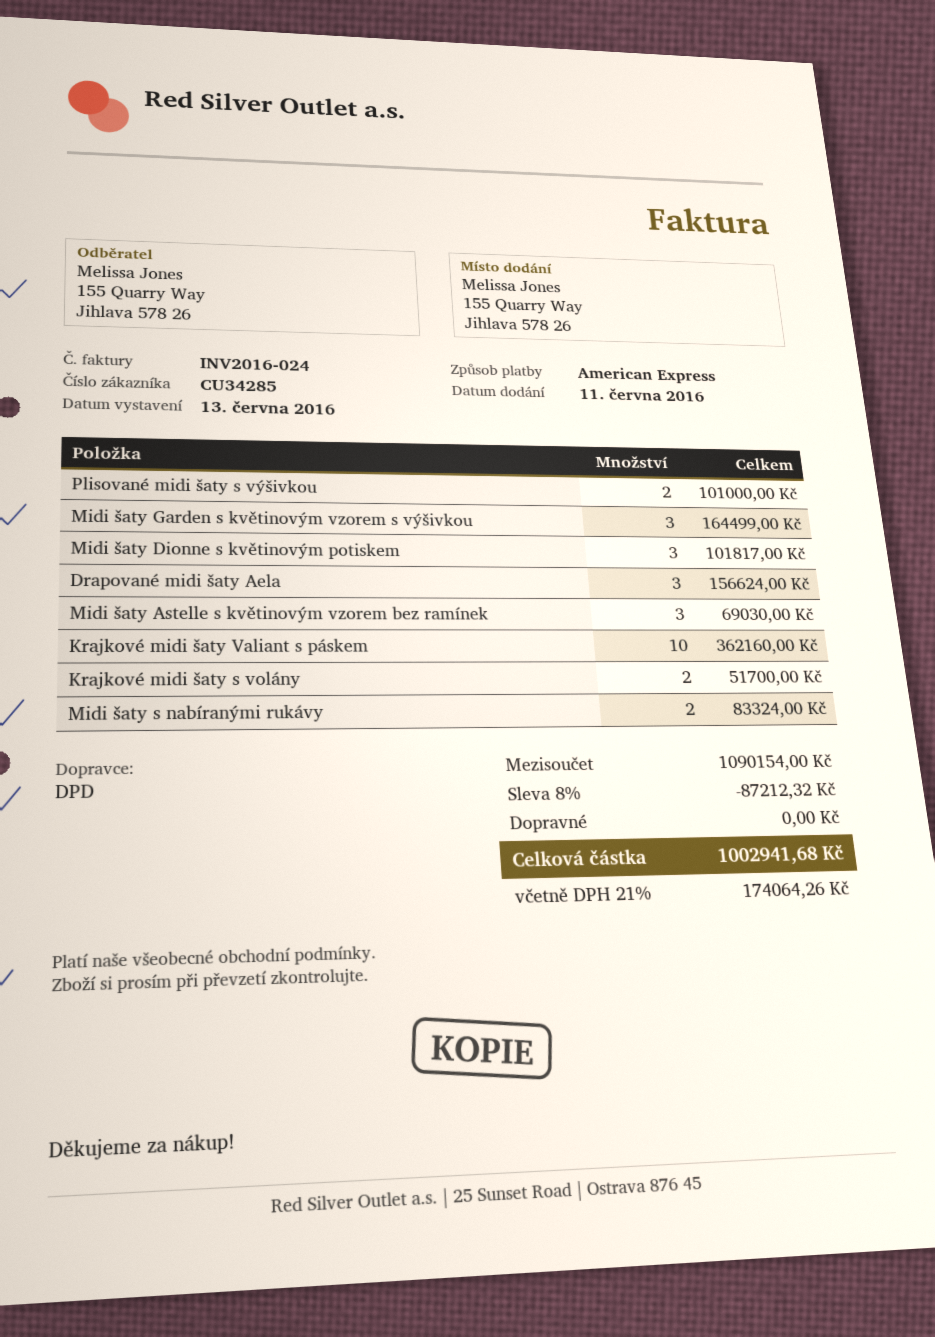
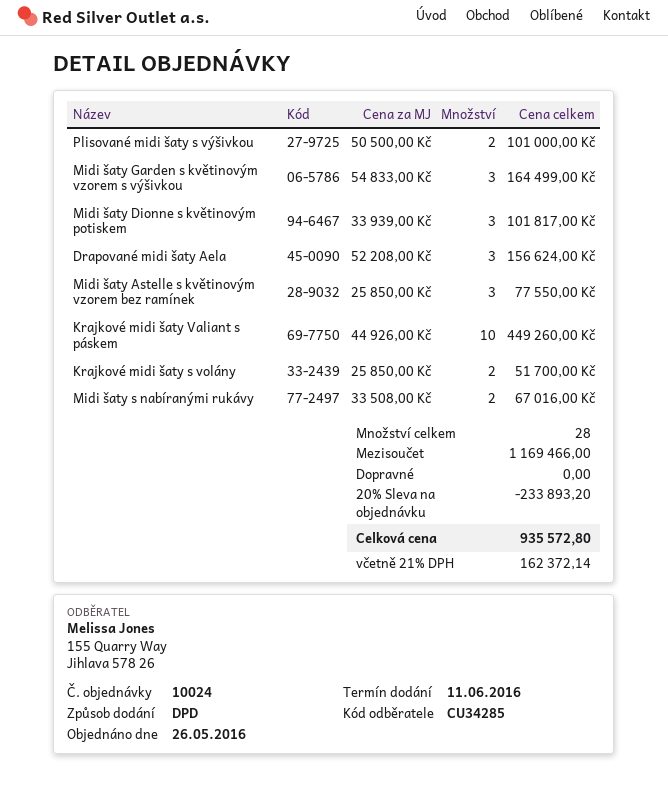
Midi šaty Astelle s květinovým vzorem bez ramínek: 3 for 69030.00 -> 3 for 77550.00
Krajkové midi šaty Valiant s páskem: 10 for 362160.00 -> 10 for 449260.00
Midi šaty s nabíranými rukávy: 2 for 83324.00 -> 2 for 67016.00
subtotal: 1090154.00 -> 1169466.00
discount: 8% = 87212.32 -> 20% = 233893.20
tax: 21% = 174064.26 -> 21% = 162372.14
total: 1002941.68 -> 935572.80

